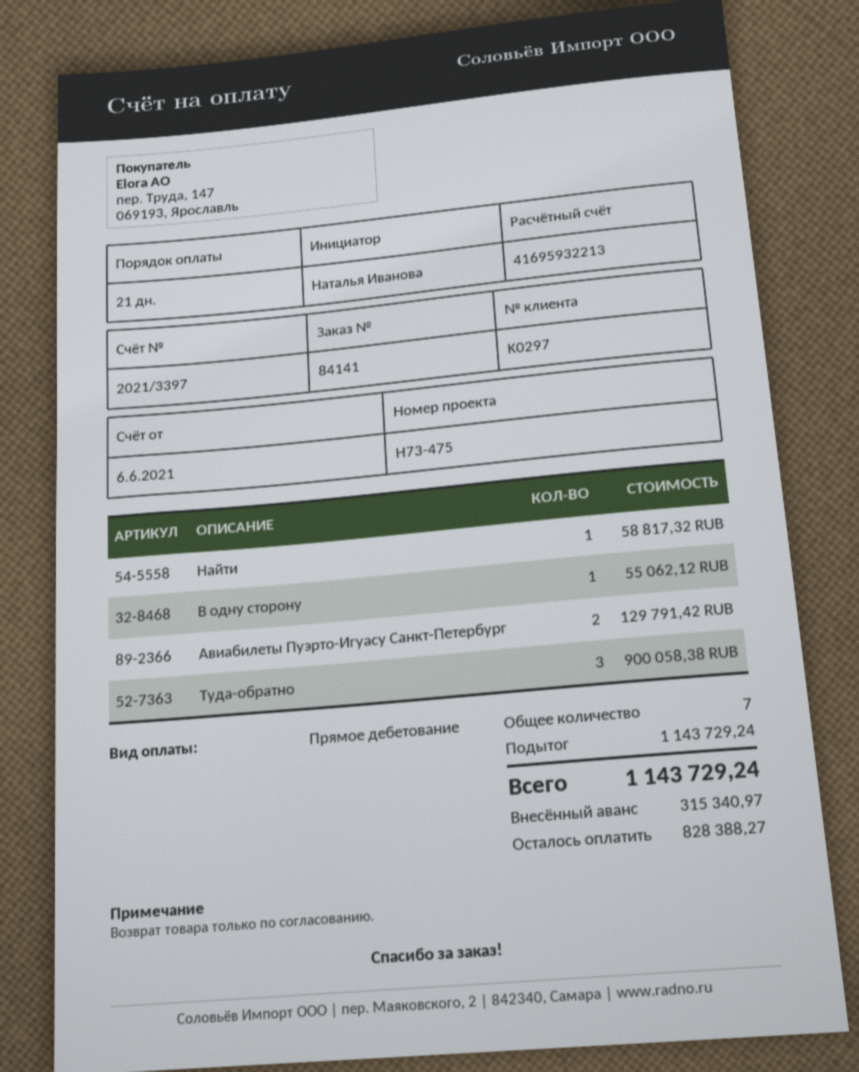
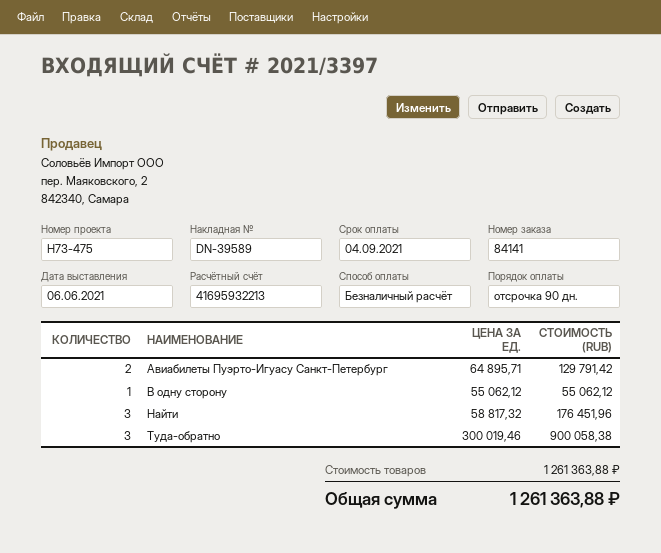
payment terms: 21 days -> 90 days
payment method: direct debit -> bank transfer
Найти: 1 for 58817.32 -> 3 for 176451.96
subtotal: 1143729.24 -> 1261363.88
total: 1143729.24 -> 1261363.88

